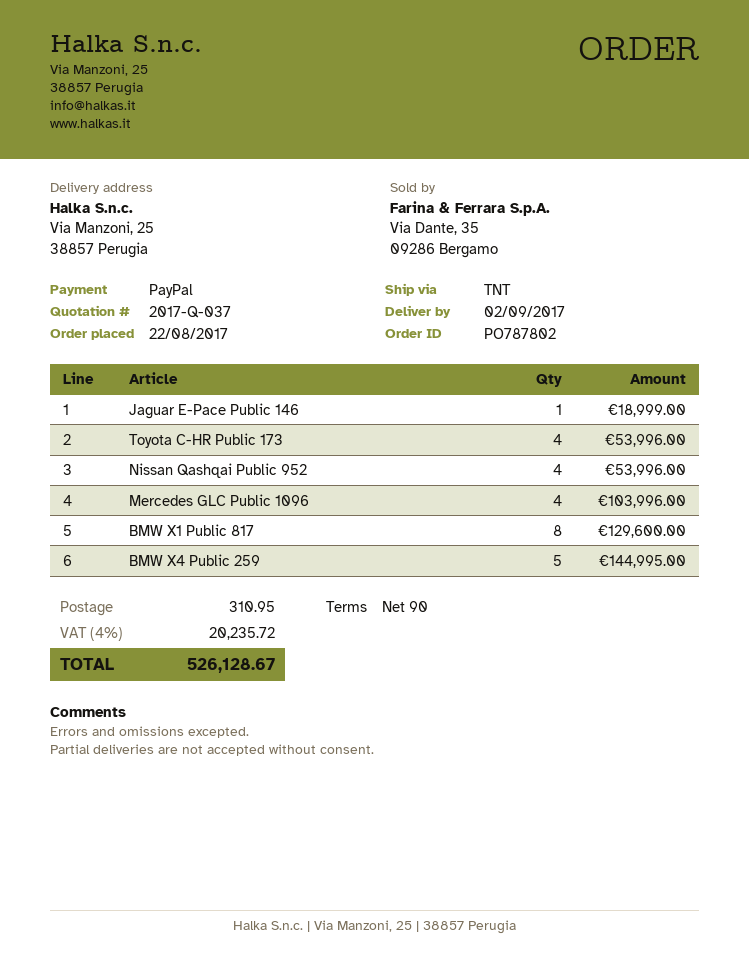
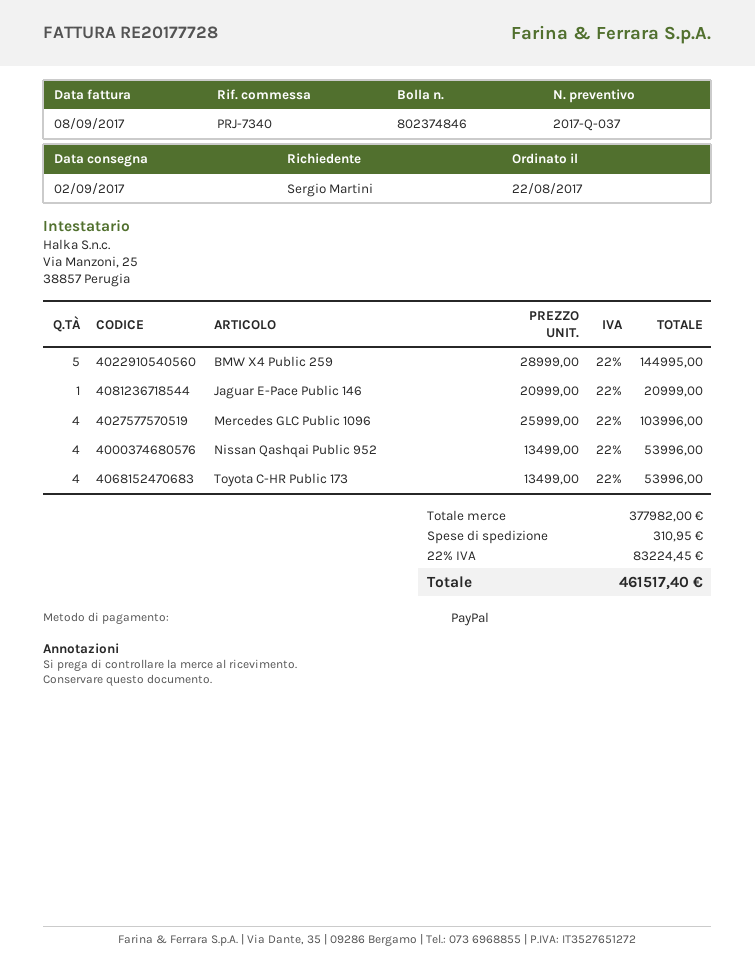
Jaguar E-Pace Public 146: 1 for 18999.00 -> 1 for 20999.00
BMW X1 Public 817: 8 for 129600.00 -> none
tax: 4% = 20235.72 -> 22% = 83224.45
total: 526128.67 -> 461517.40

